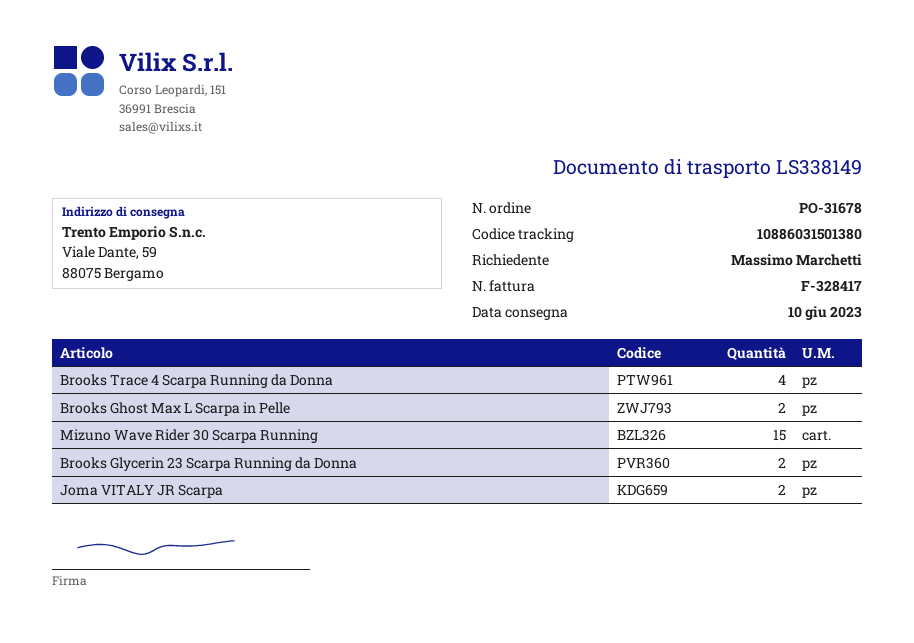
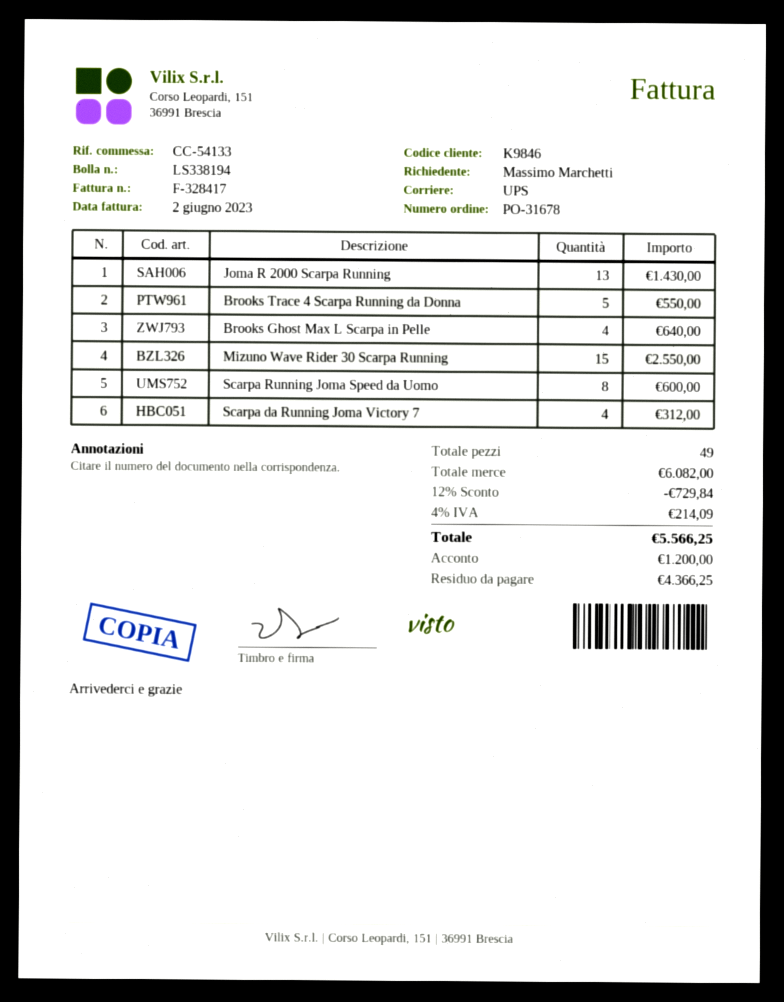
delivery note number: LS338149 -> LS338194
Brooks Trace 4 Scarpa Running da Donna: 4 -> 5
Brooks Ghost Max L Scarpa in Pelle: 2 -> 4
Brooks Glycerin 23 Scarpa Running da Donna: 2 -> none
Joma VITALY JR Scarpa: 2 -> none
Joma R 2000 Scarpa Running: none -> 13
Scarpa Running Joma Speed da Uomo: none -> 8
Scarpa da Running Joma Victory 7: none -> 4

